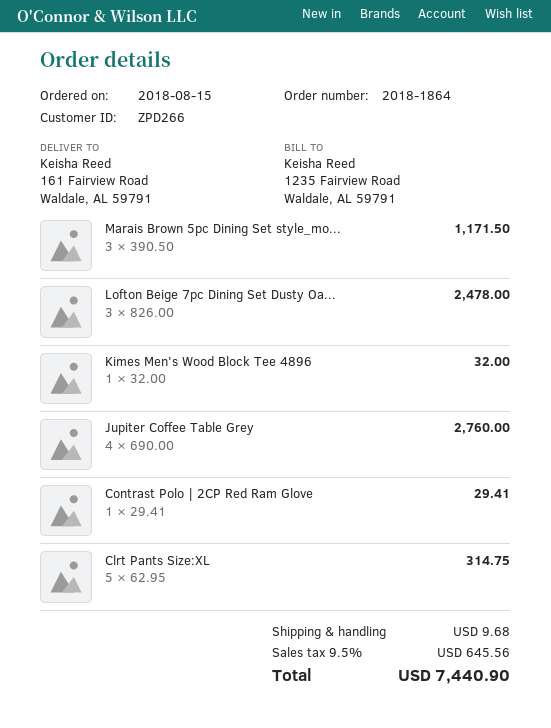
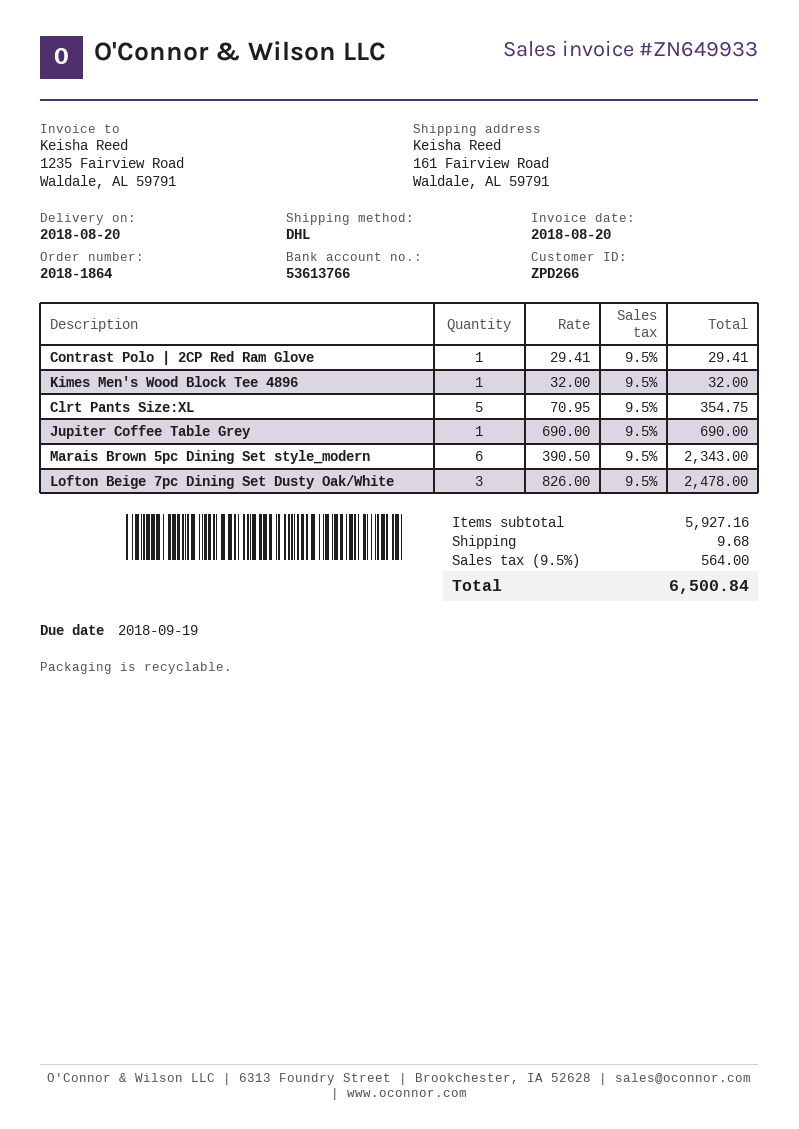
Marais Brown 5pc Dining Set style_mo...: 3 x 390.50 = 1171.50 -> 6 x 390.50 = 2343.00
Jupiter Coffee Table Grey: 4 x 690.00 = 2760.00 -> 1 x 690.00 = 690.00
Clrt Pants Size:XL: 5 x 62.95 = 314.75 -> 5 x 70.95 = 354.75
tax: 9.5% = 645.56 -> 9.5% = 564.00
total: 7440.90 -> 6500.84

